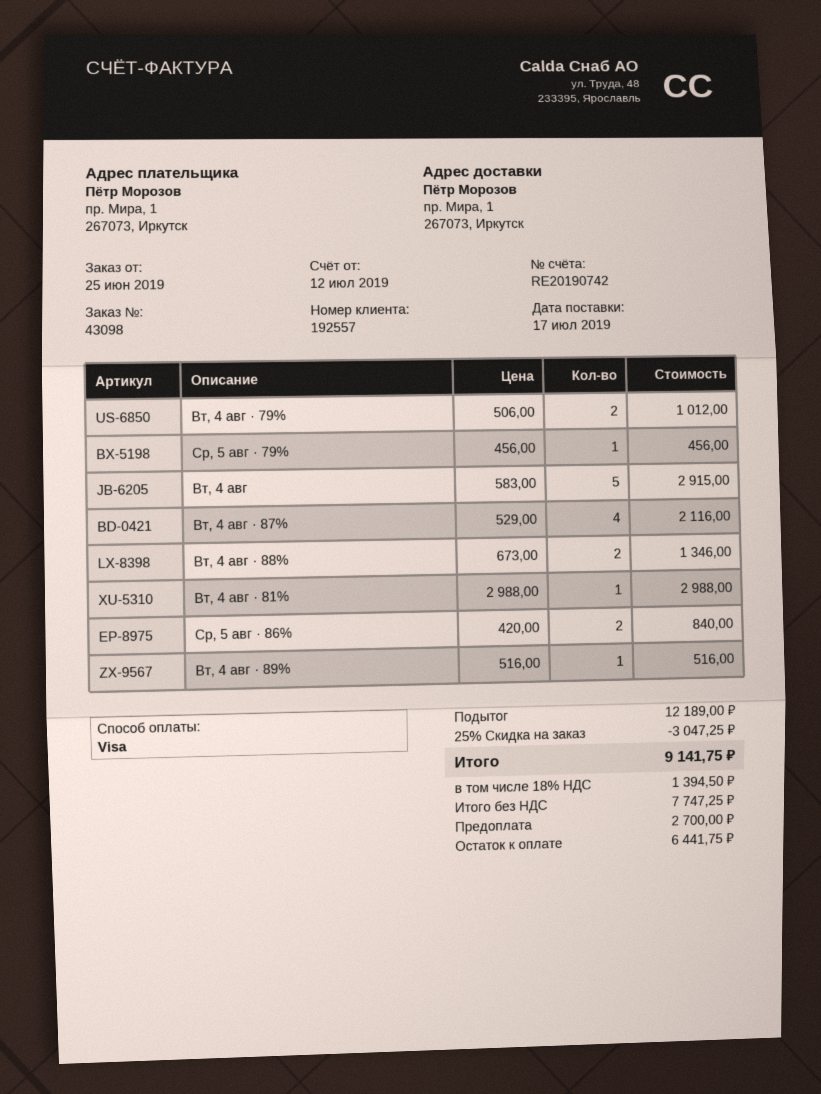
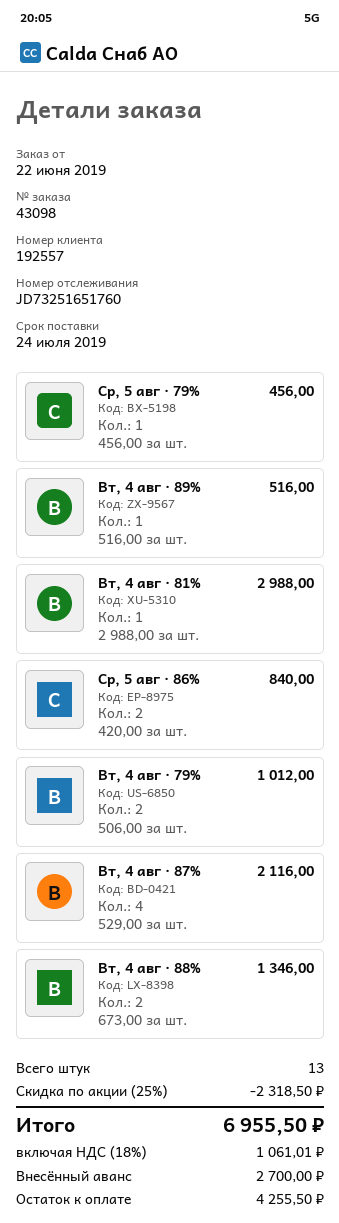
order date: 2019-06-25 -> 2019-06-22
delivery date: 2019-07-17 -> 2019-07-24
Вт, 4 авг: 5 x 583.00 = 2915.00 -> none
discount: 25% = 3047.25 -> 25% = 2318.50
tax: 18% = 1394.50 -> 18% = 1061.01
total: 9141.75 -> 6955.50
balance: 6441.75 -> 4255.50

